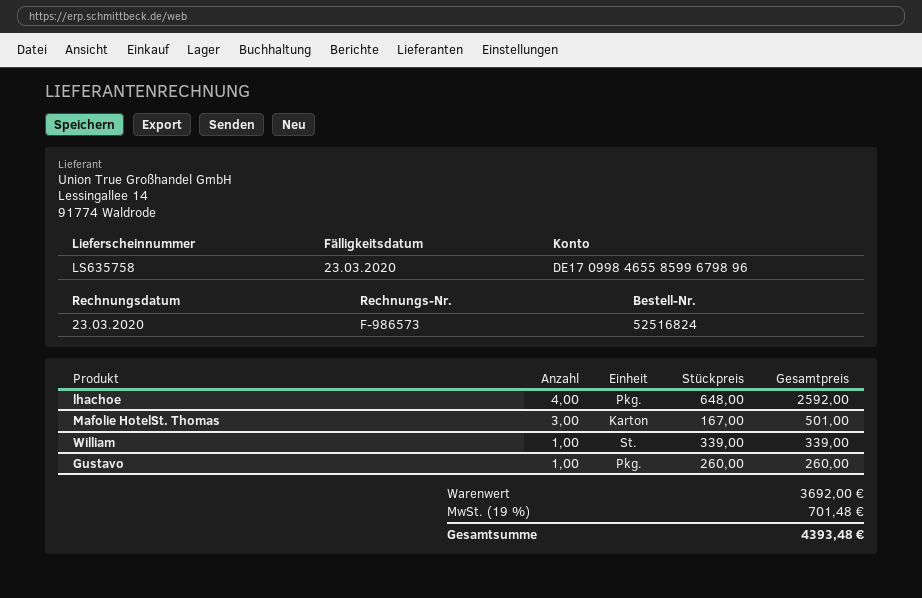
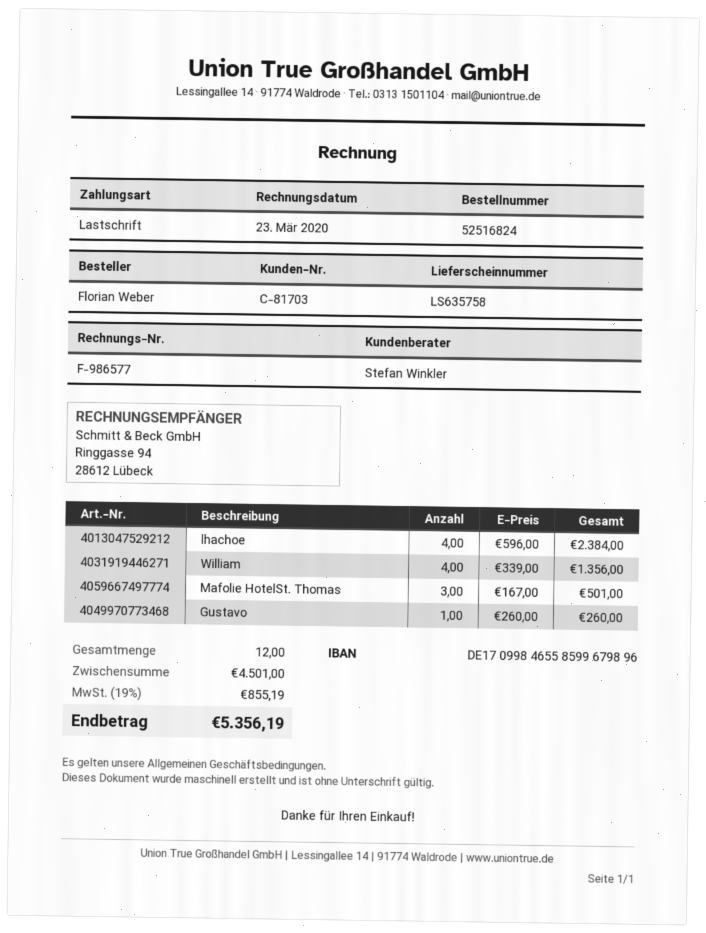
invoice number: F-986573 -> F-986577
lhachoe: 4 x 648.00 = 2592.00 -> 4 x 596.00 = 2384.00
William: 1 x 339.00 = 339.00 -> 4 x 339.00 = 1356.00
subtotal: 3692.00 -> 4501.00
tax: 19% = 701.48 -> 19% = 855.19
total: 4393.48 -> 5356.19

